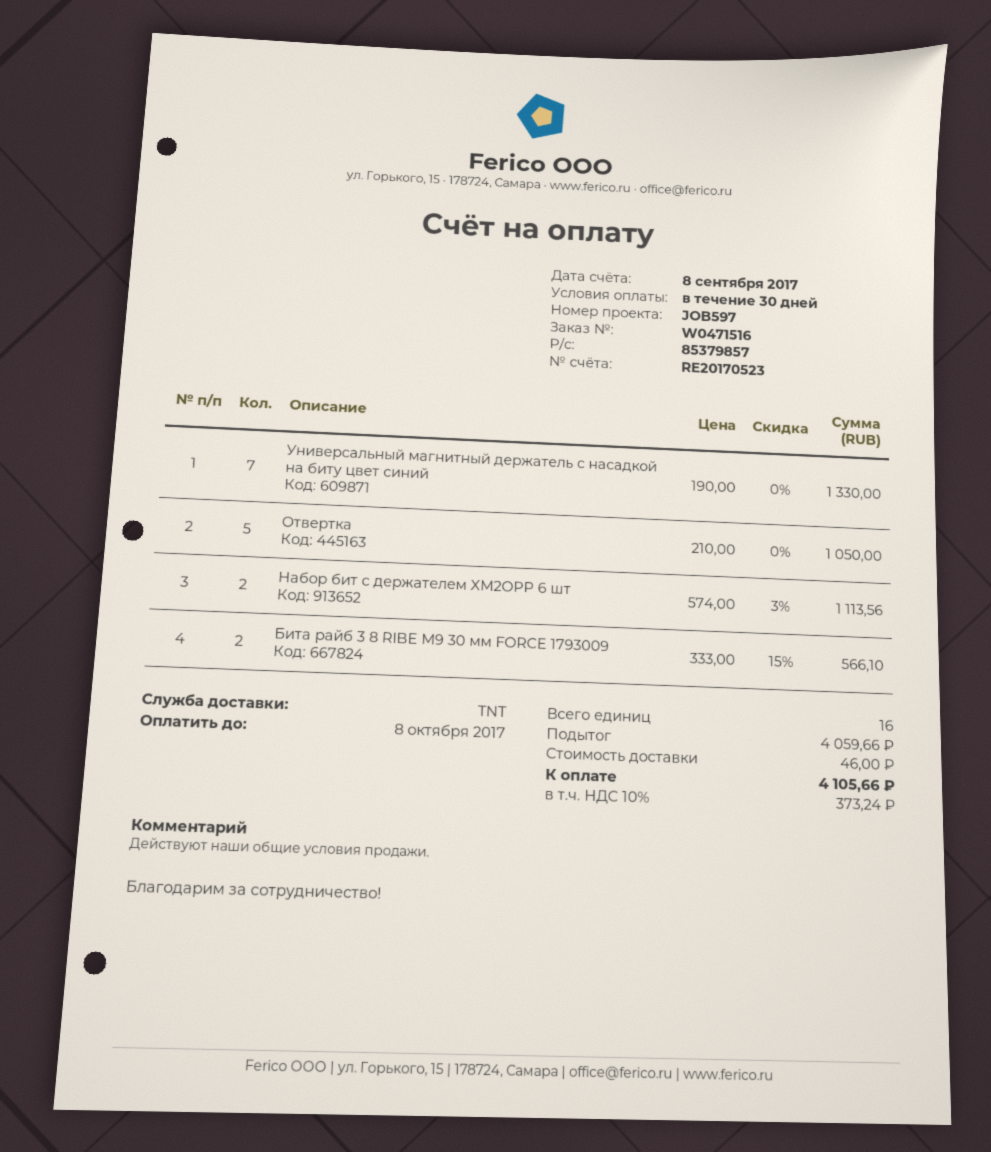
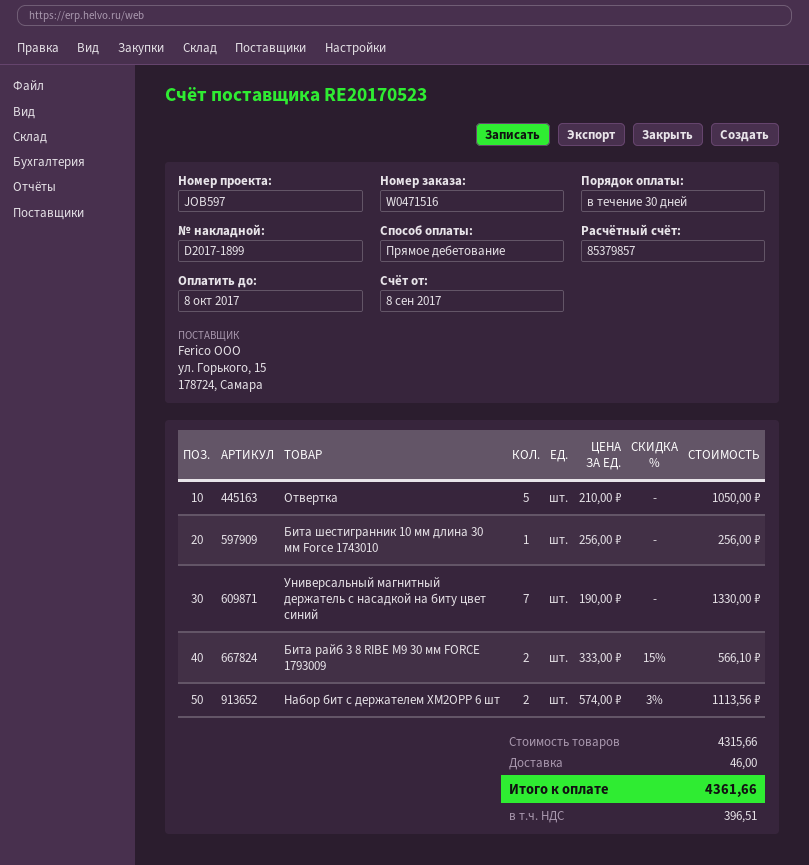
Бита шестигранник 10 мм длина 30 мм Force 1743010: none -> 1 x 256.00 = 256.00
subtotal: 4059.66 -> 4315.66
tax: 373.24 -> 396.51
total: 4105.66 -> 4361.66

